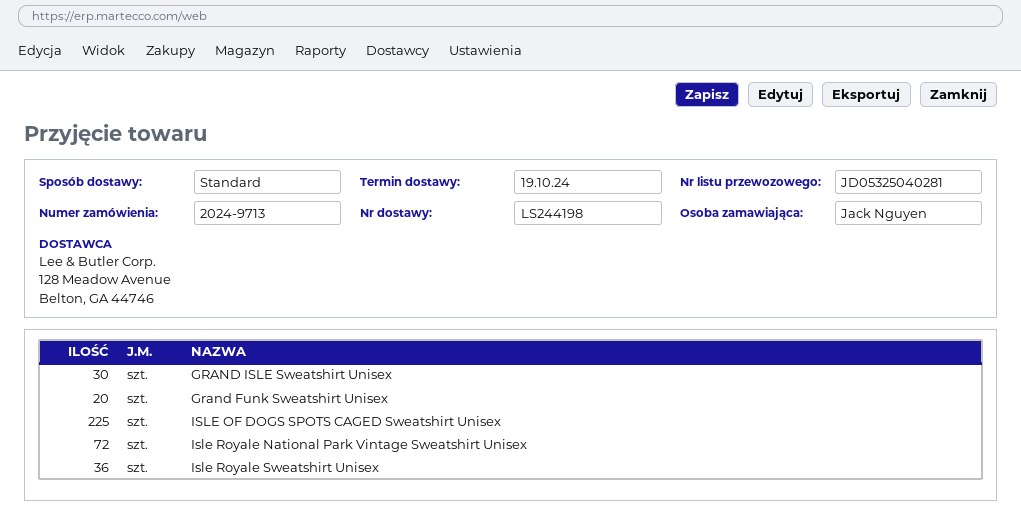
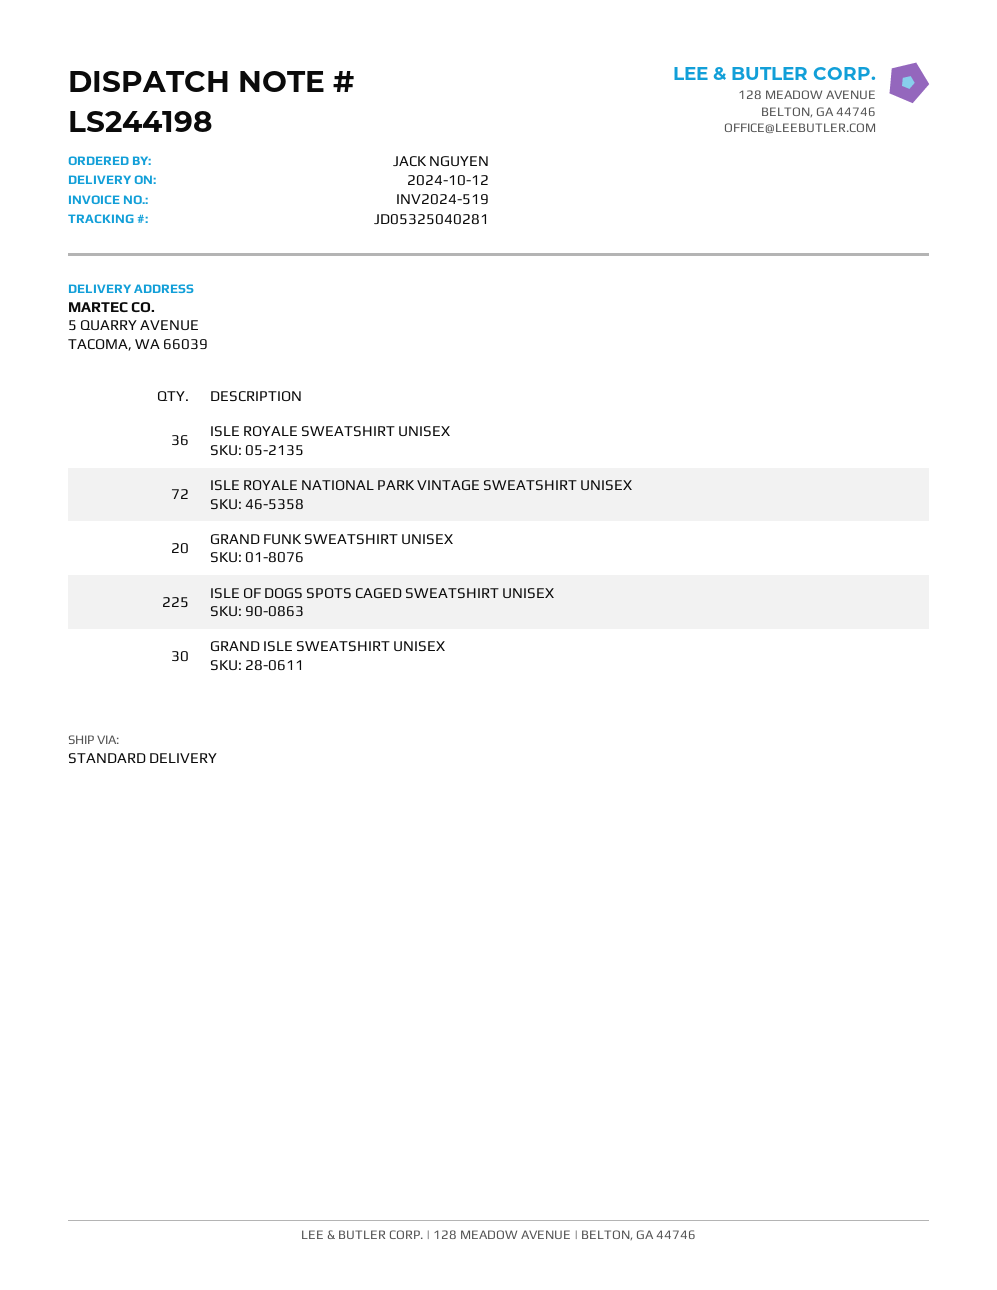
delivery date: 2024-10-19 -> 2024-10-12

